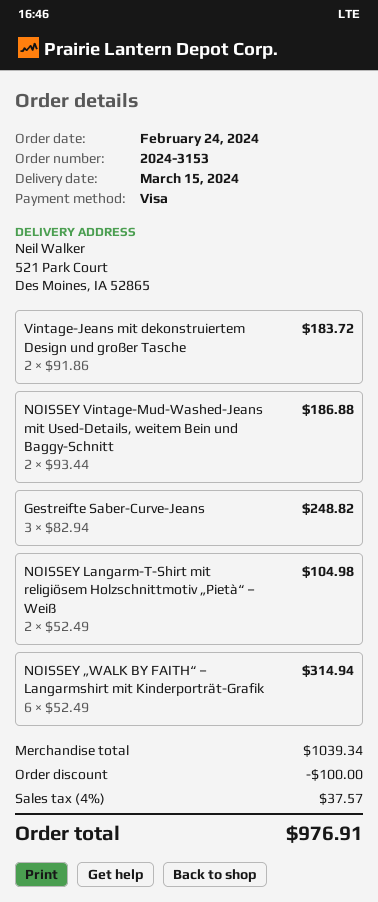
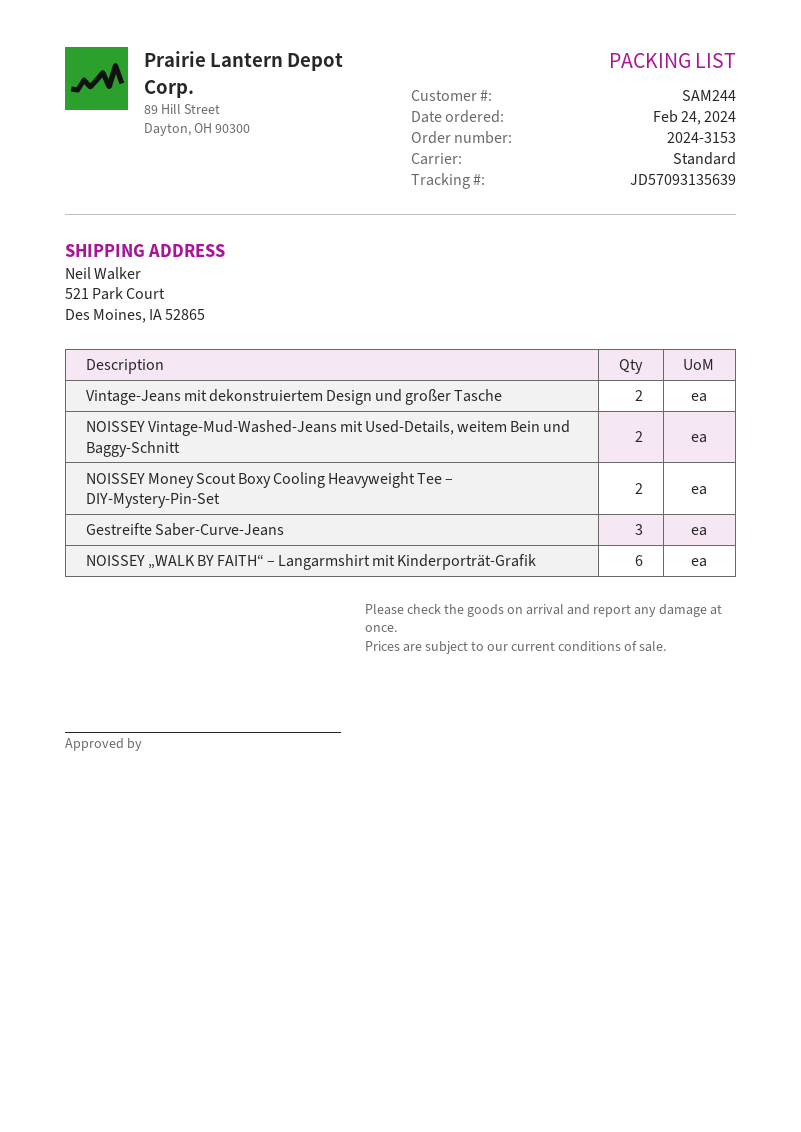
NOISSEY Langarm-T-Shirt mit religiösem Holzschnittmotiv „Pietà“ – Weiß: 2 -> none
NOISSEY Money Scout Boxy Cooling Heavyweight Tee – DIY-Mystery-Pin-Set: none -> 2

